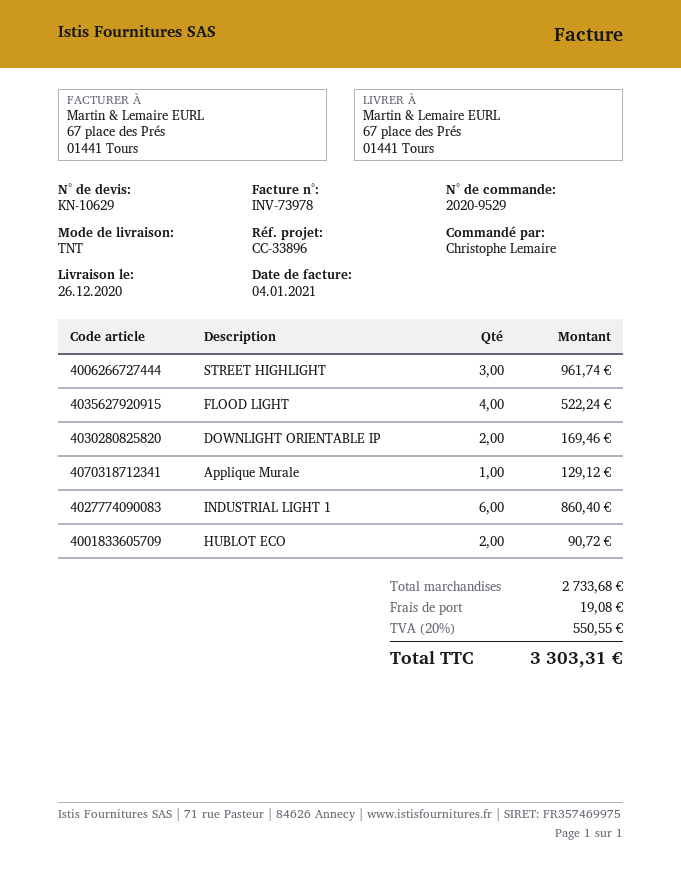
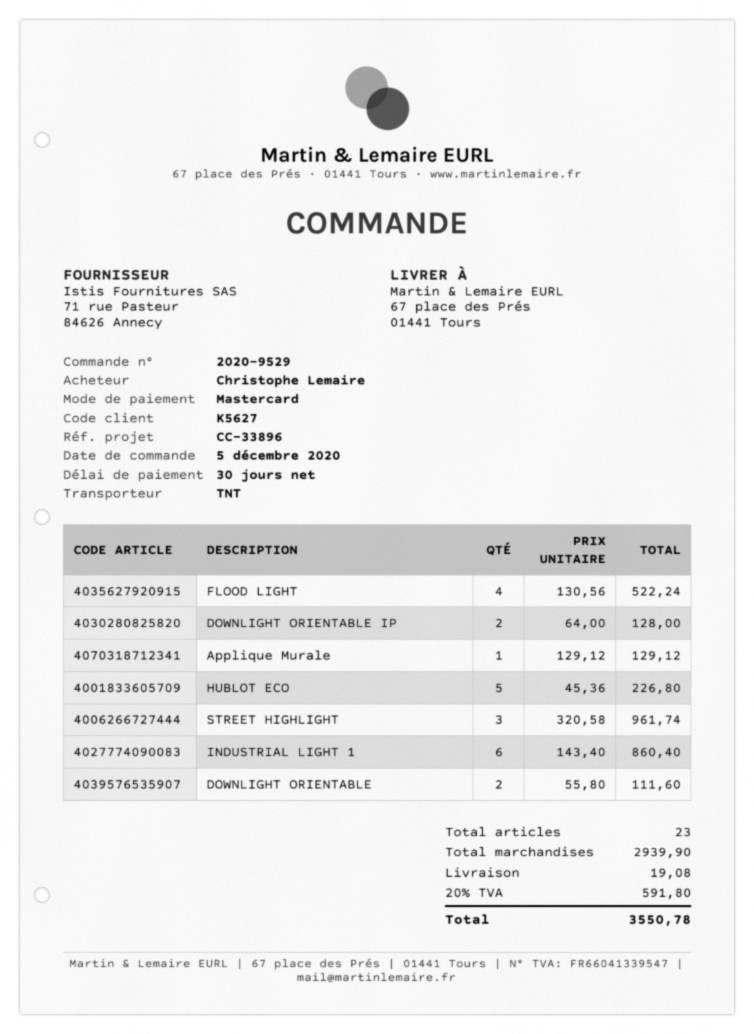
DOWNLIGHT ORIENTABLE IP: 2 for 169.46 -> 2 for 128.00
HUBLOT ECO: 2 for 90.72 -> 5 for 226.80
DOWNLIGHT ORIENTABLE: none -> 2 for 111.60
subtotal: 2733.68 -> 2939.90
tax: 20% = 550.55 -> 20% = 591.80
total: 3303.31 -> 3550.78

